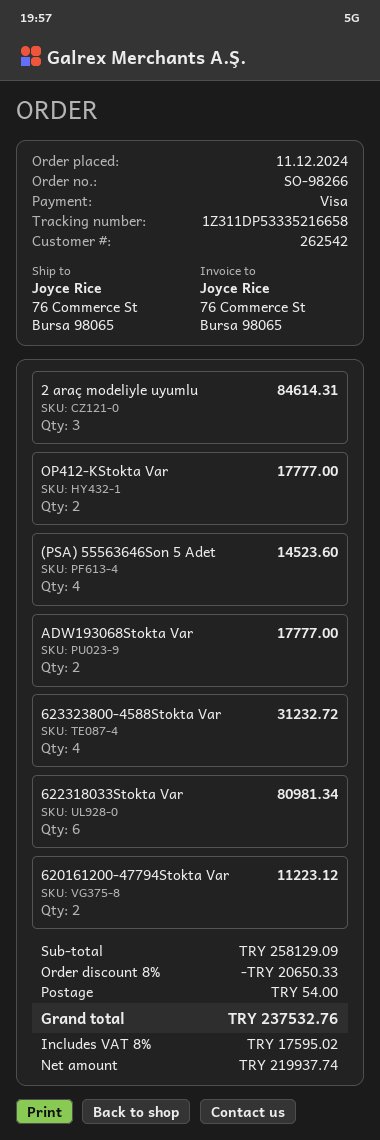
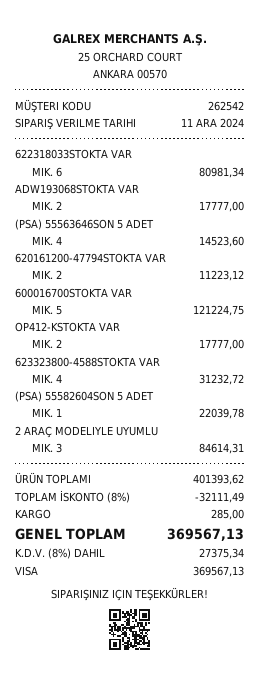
600016700STOKTA VAR: none -> 5 for 121224.75
(PSA) 55582604SON 5 ADET: none -> 1 for 22039.78
subtotal: 258129.09 -> 401393.62
discount: 8% = 20650.33 -> 8% = 32111.49
shipping: 54.00 -> 285.00
tax: 8% = 17595.02 -> 8% = 27375.34
total: 237532.76 -> 369567.13

